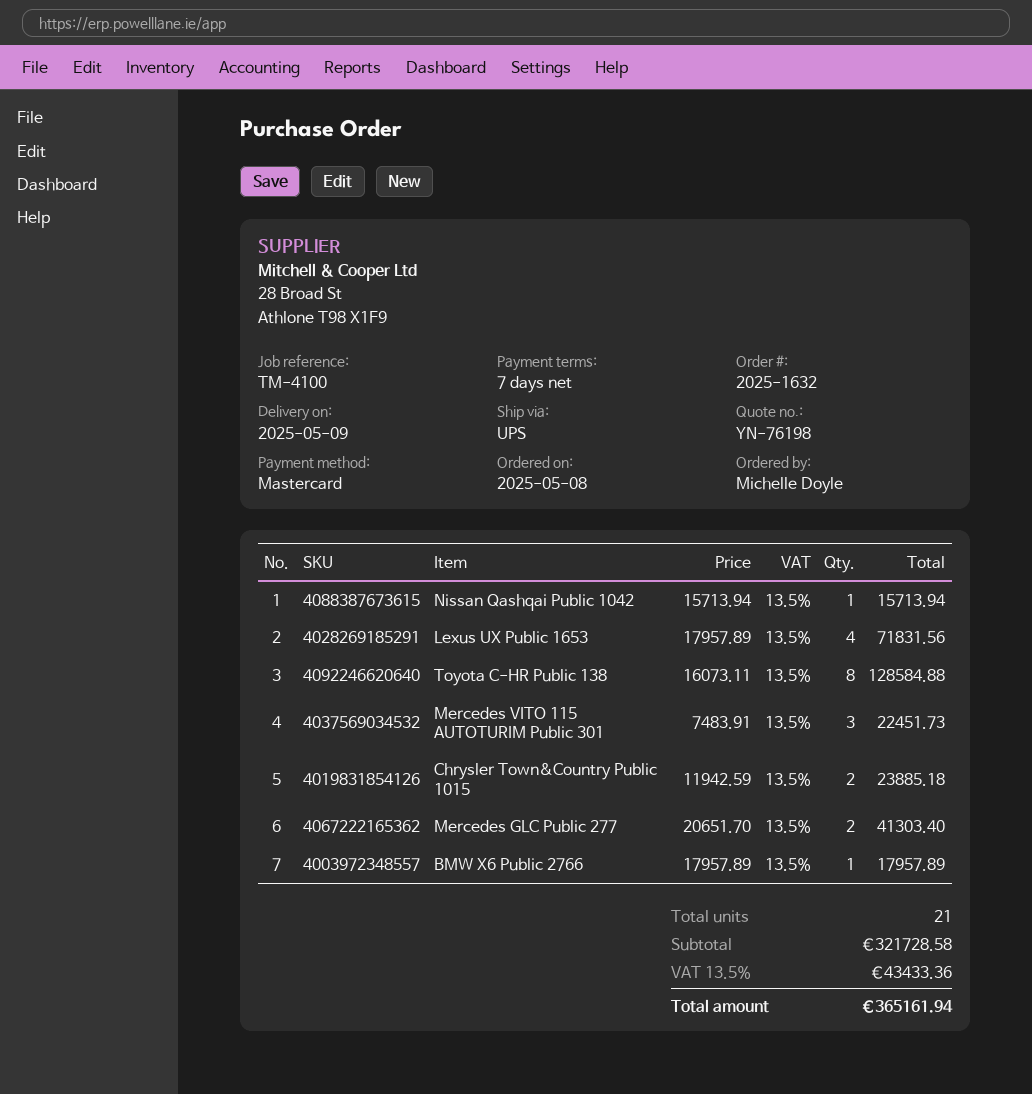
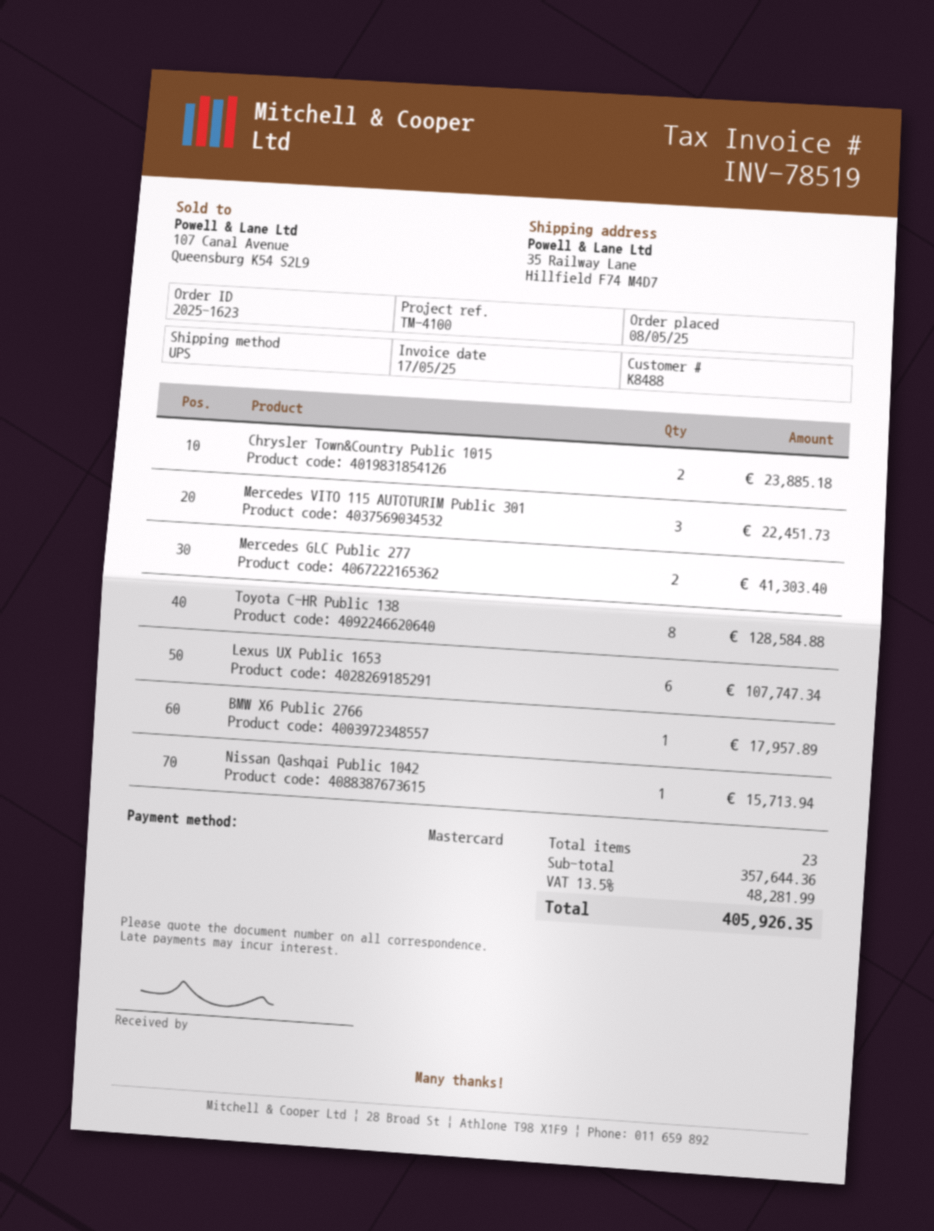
order number: 2025-1632 -> 2025-1623
Lexus UX Public 1653: 4 for 71831.56 -> 6 for 107747.34
total quantity: 21 -> 23
subtotal: 321728.58 -> 357644.36
tax: 13.5% = 43433.36 -> 13.5% = 48281.99
total: 365161.94 -> 405926.35

